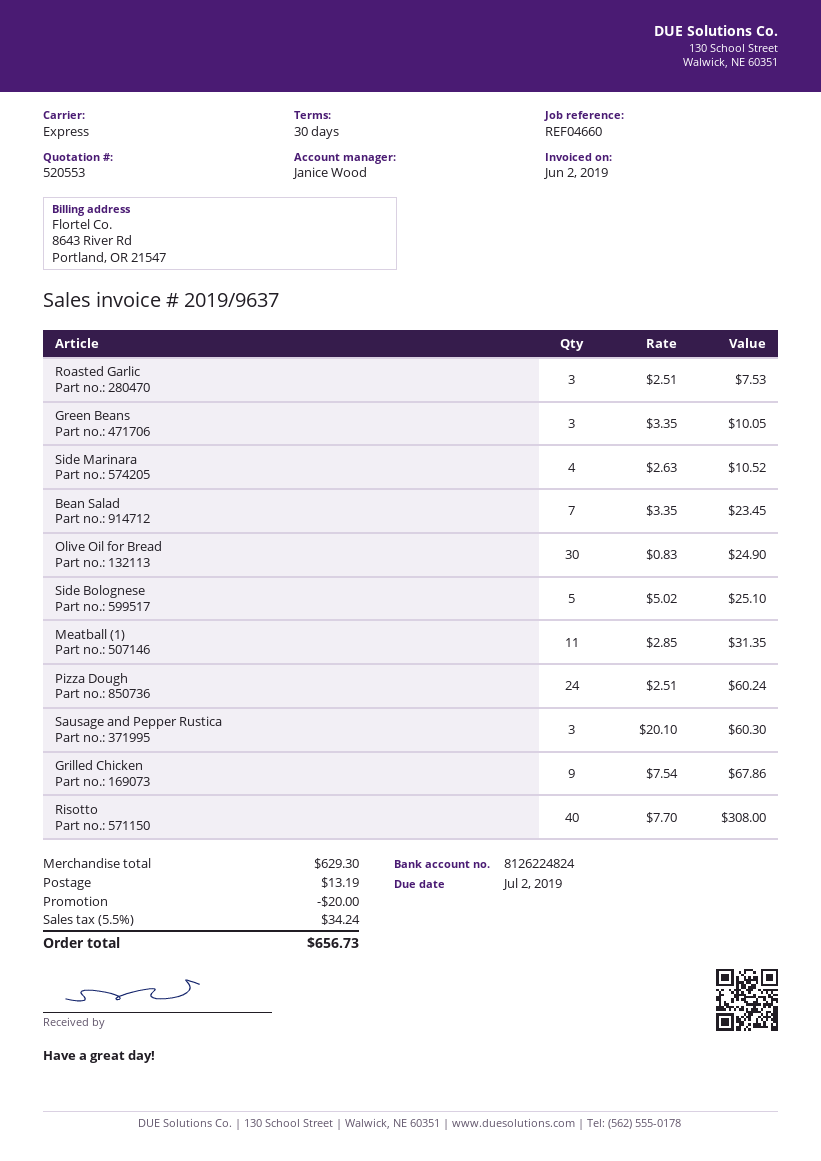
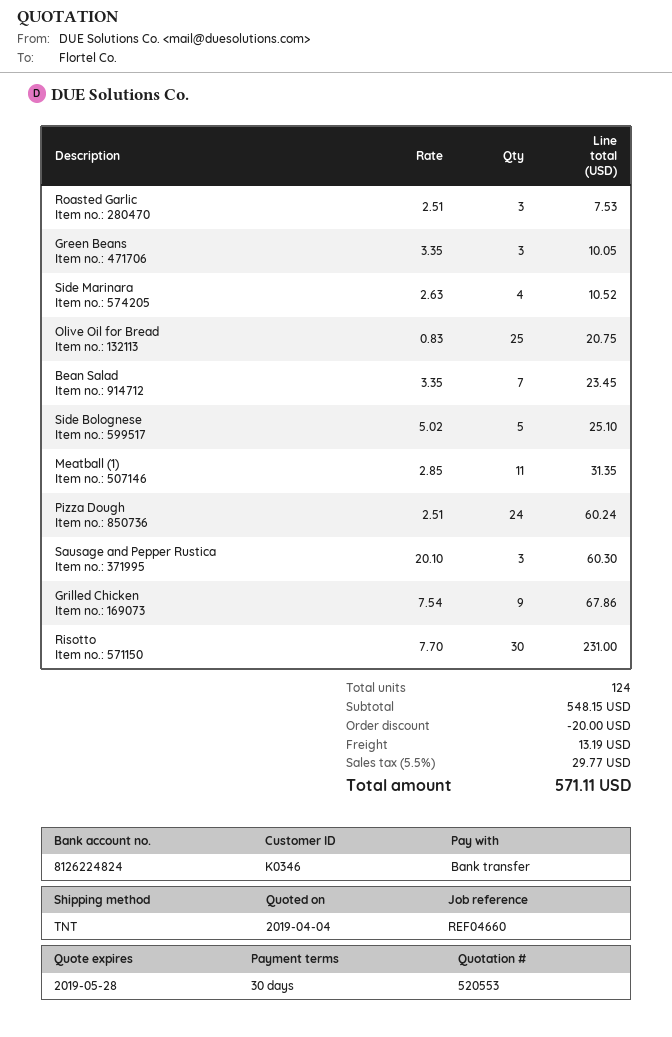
shipping method: express -> TNT
Olive Oil for Bread: 30 x 0.83 = 24.90 -> 25 x 0.83 = 20.75
Risotto: 40 x 7.70 = 308.00 -> 30 x 7.70 = 231.00
subtotal: 629.30 -> 548.15
tax: 5.5% = 34.24 -> 5.5% = 29.77
total: 656.73 -> 571.11

